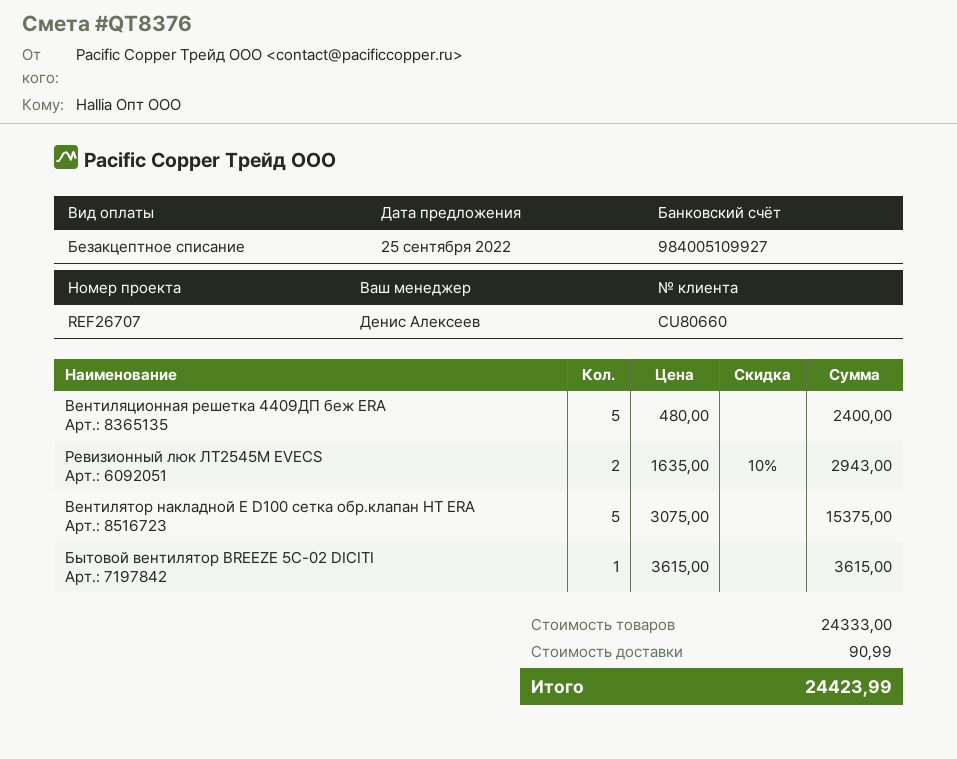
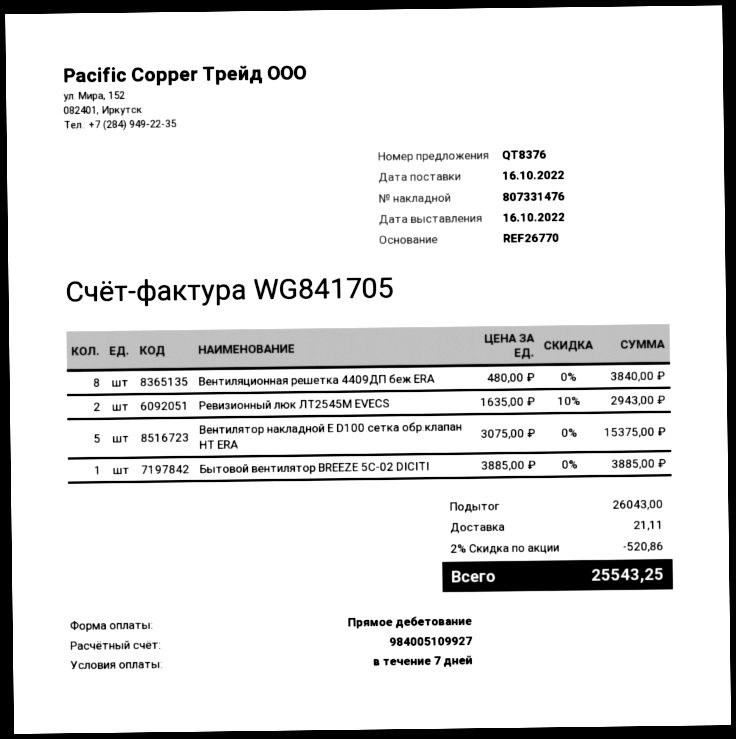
reference: REF26707 -> REF26770
Вентиляционная решетка 4409ДП беж ERA: 5 x 480.00 = 2400.00 -> 8 x 480.00 = 3840.00
Бытовой вентилятор BREEZE 5C-02 DICITI: 1 x 3615.00 = 3615.00 -> 1 x 3885.00 = 3885.00
subtotal: 24333.00 -> 26043.00
discount: none -> 2% = 520.86
shipping: 90.99 -> 21.11
total: 24423.99 -> 25543.25

